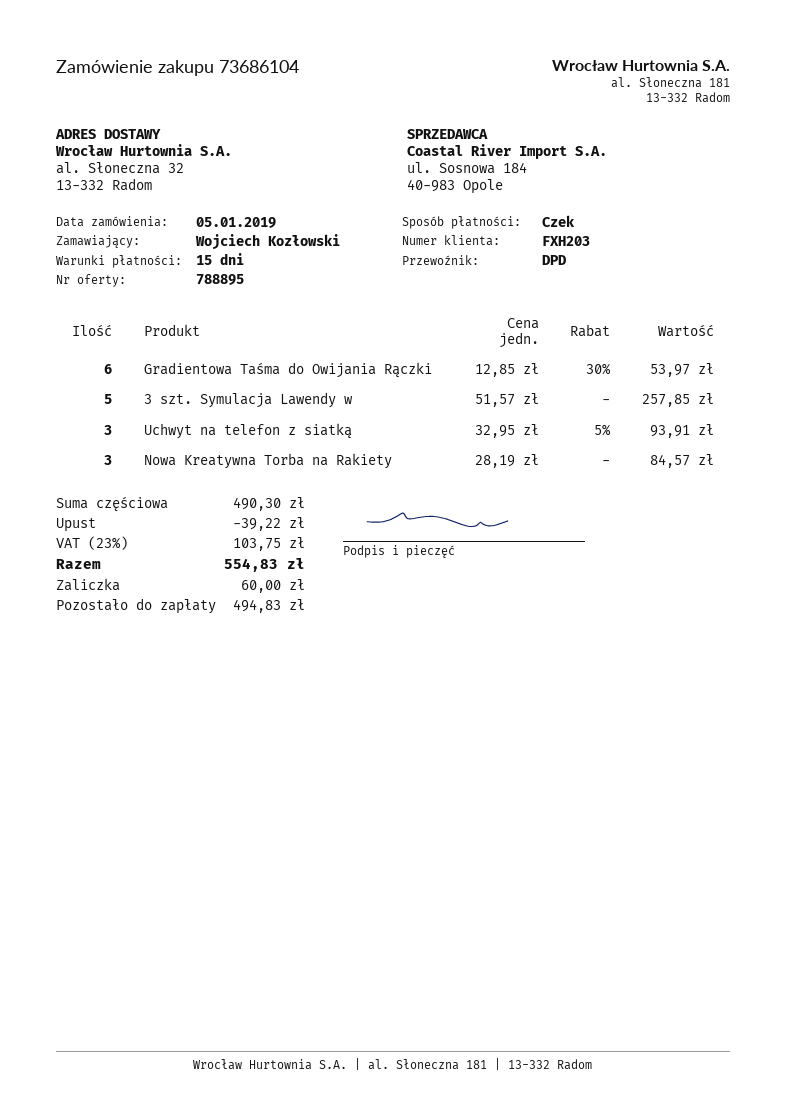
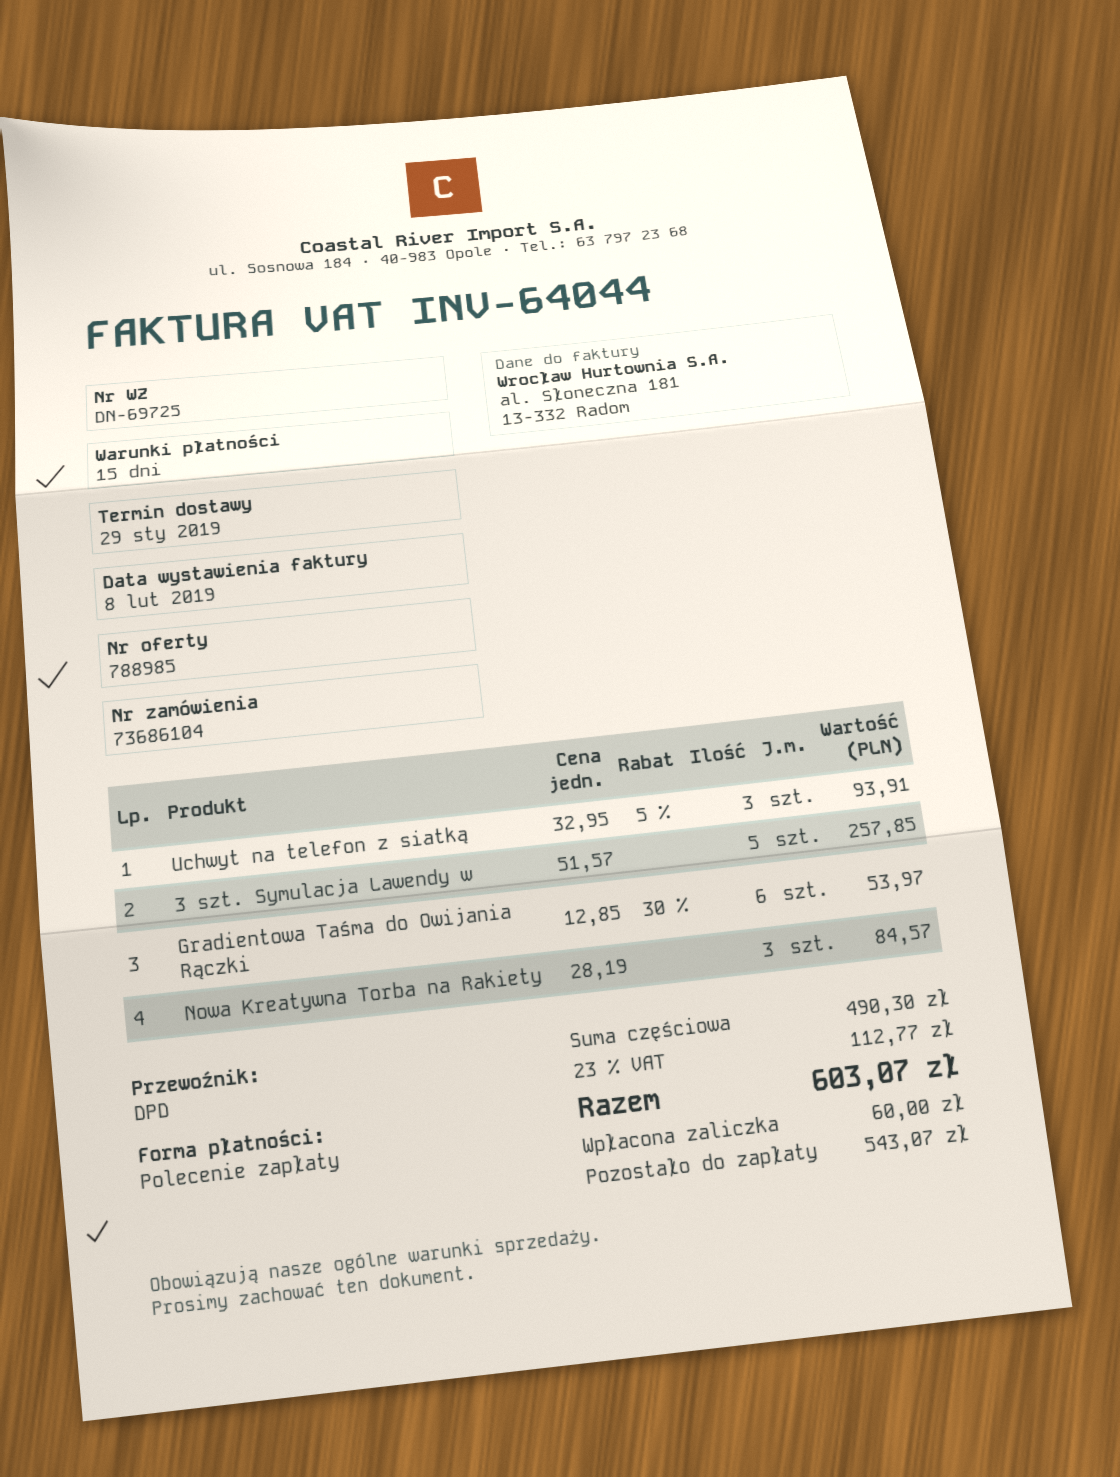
quote number: 788895 -> 788985
payment method: cheque -> direct debit
discount: 39.22 -> none
tax: 23% = 103.75 -> 23% = 112.77
total: 554.83 -> 603.07
balance: 494.83 -> 543.07

